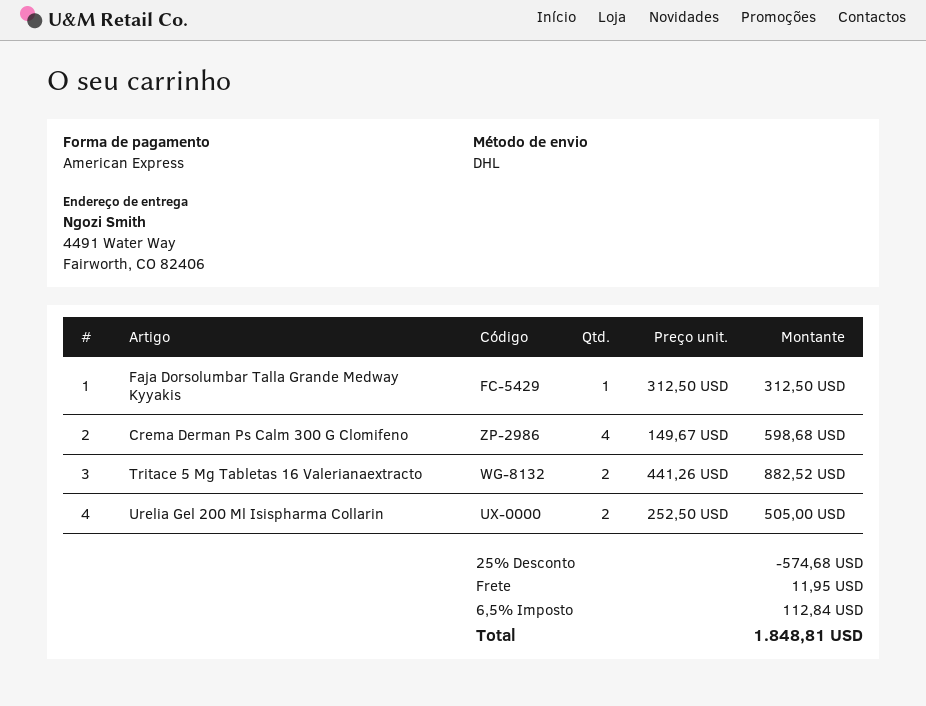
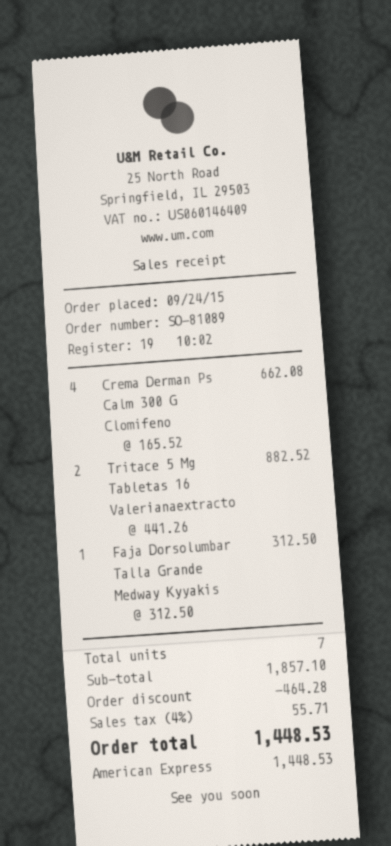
Crema Derman Ps Calm 300 G Clomifeno: 4 x 149.67 = 598.68 -> 4 x 165.52 = 662.08
Urelia Gel 200 Ml Isispharma Collarin: 2 x 252.50 = 505.00 -> none
discount: 574.68 -> 464.28
shipping: 11.95 -> none
tax: 6.5% = 112.84 -> 4% = 55.71
total: 1848.81 -> 1448.53

